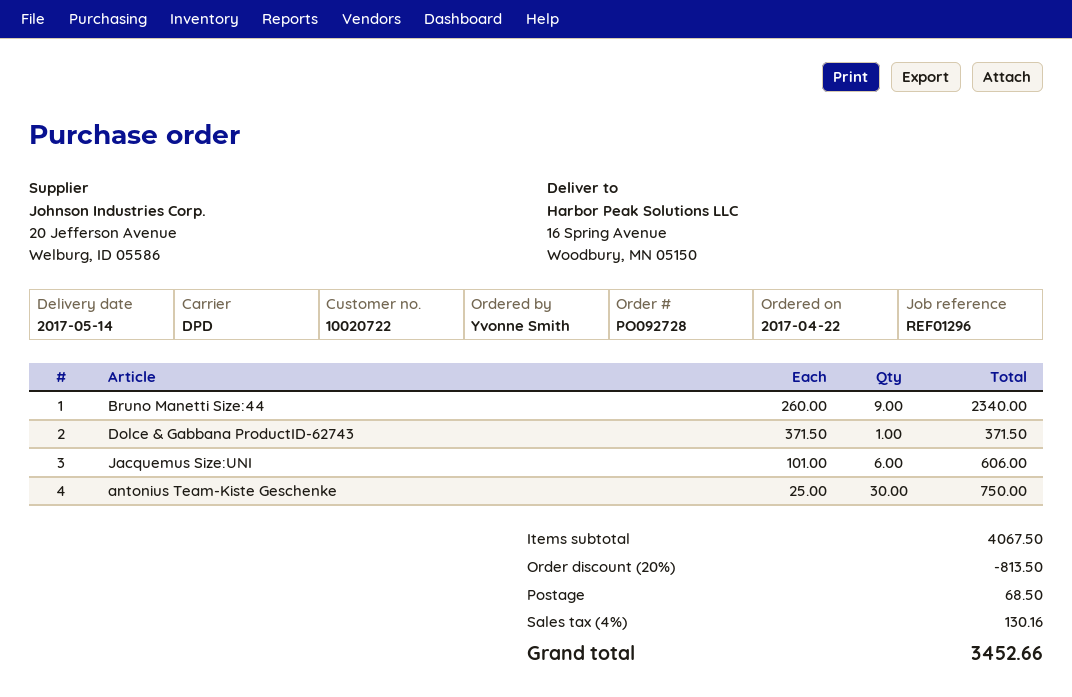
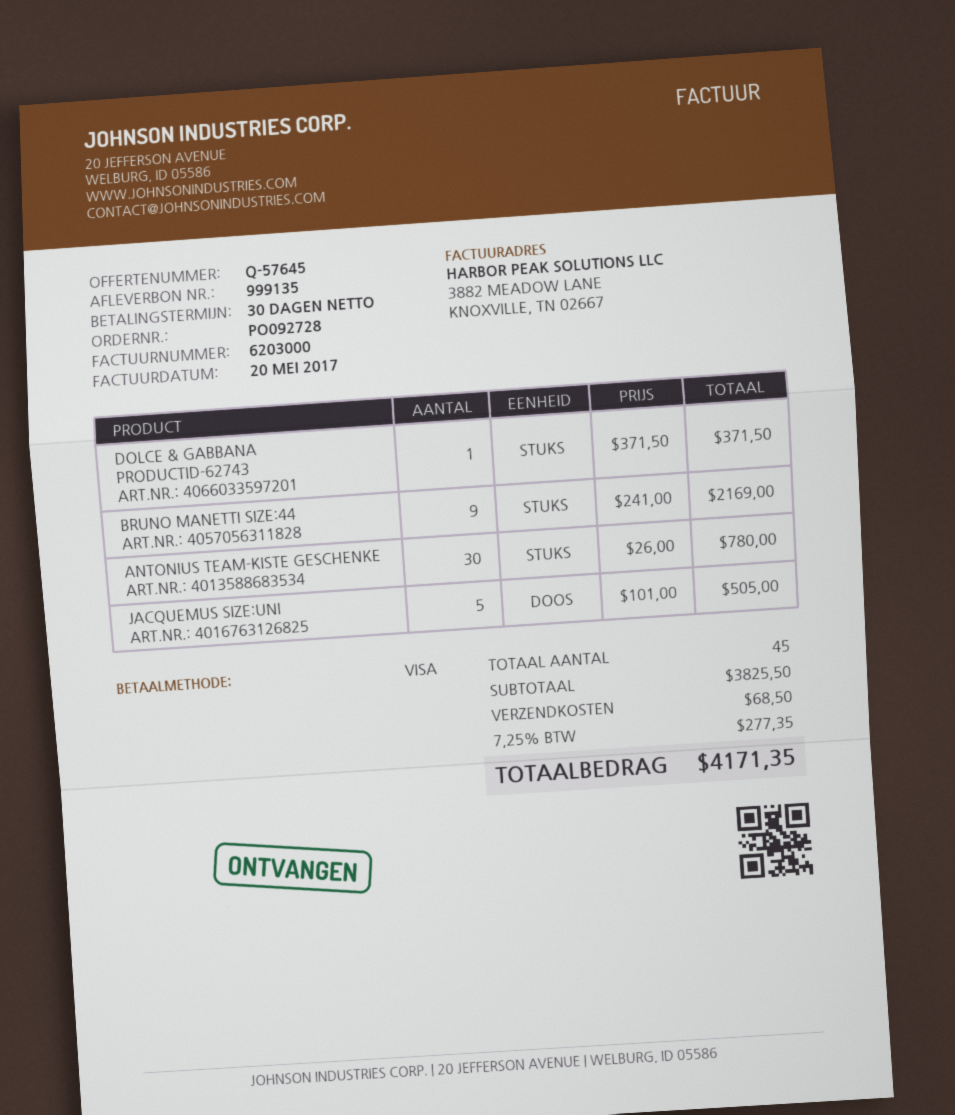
Bruno Manetti Size:44: 9 x 260.00 = 2340.00 -> 9 x 241.00 = 2169.00
Jacquemus Size:UNI: 6 x 101.00 = 606.00 -> 5 x 101.00 = 505.00
antonius Team-Kiste Geschenke: 30 x 25.00 = 750.00 -> 30 x 26.00 = 780.00
subtotal: 4067.50 -> 3825.50
discount: 20% = 813.50 -> none
tax: 4% = 130.16 -> 7.25% = 277.35
total: 3452.66 -> 4171.35

